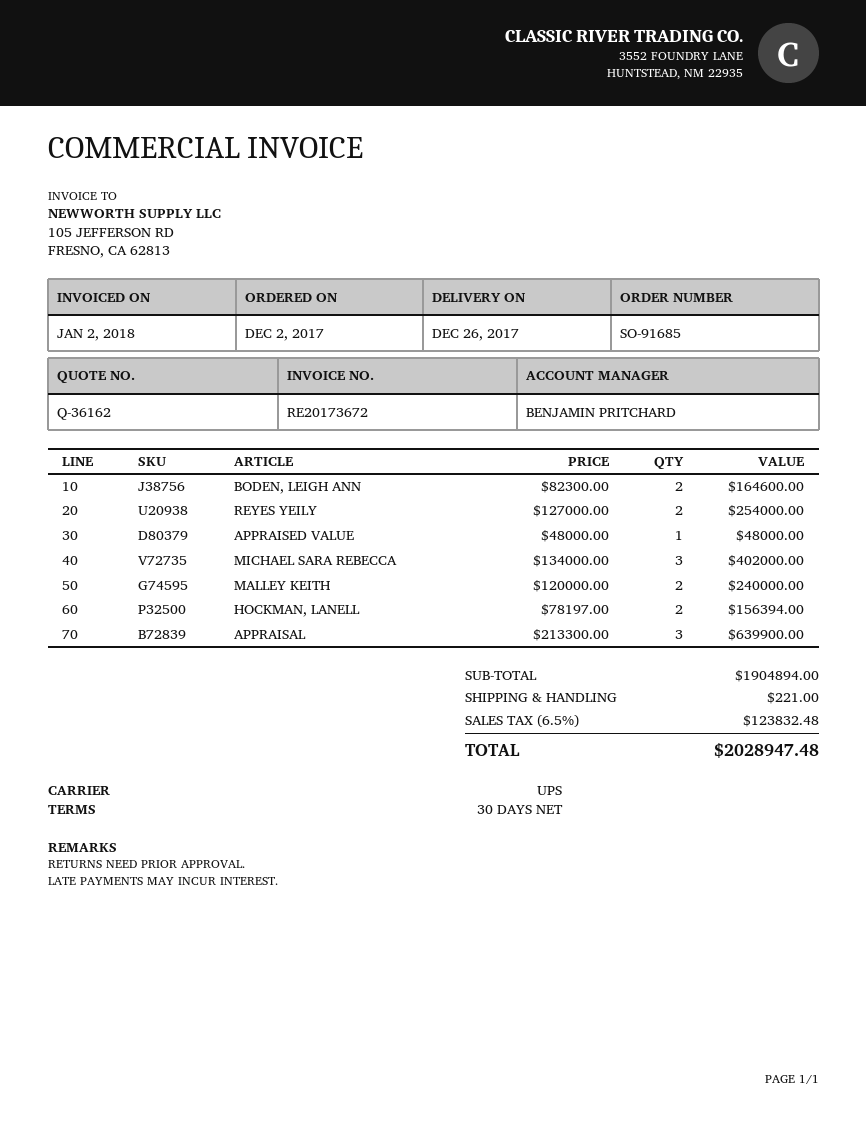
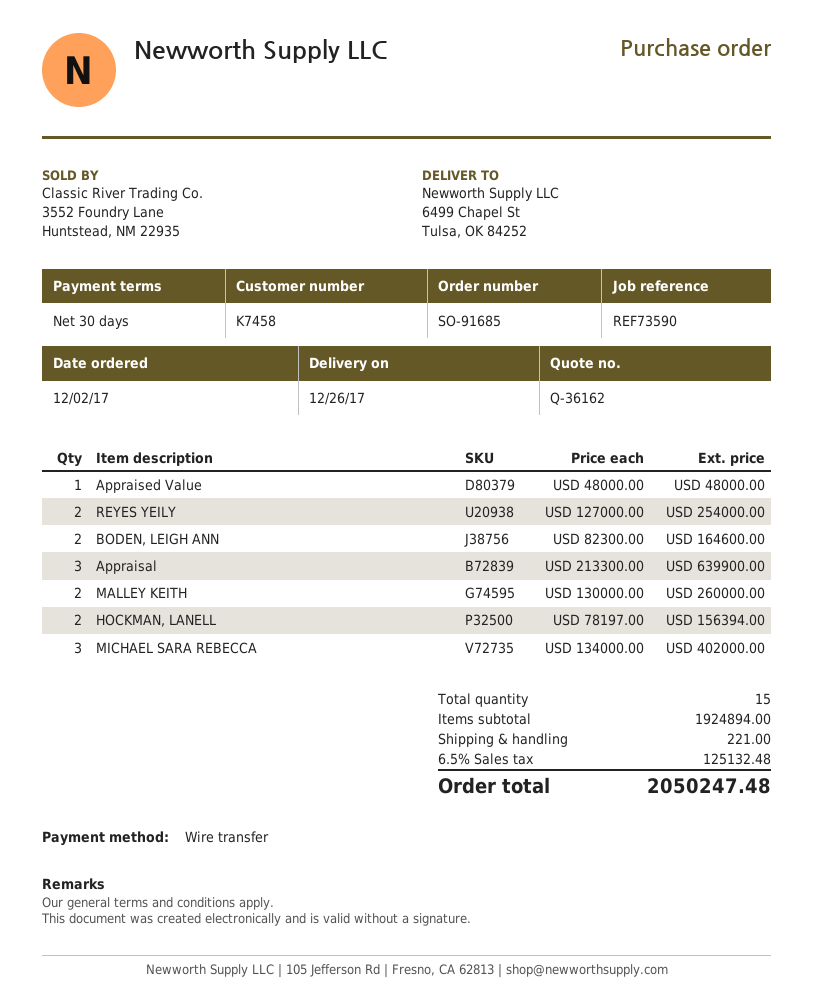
MALLEY KEITH: 2 x 120000.00 = 240000.00 -> 2 x 130000.00 = 260000.00
subtotal: 1904894.00 -> 1924894.00
tax: 6.5% = 123832.48 -> 6.5% = 125132.48
total: 2028947.48 -> 2050247.48

